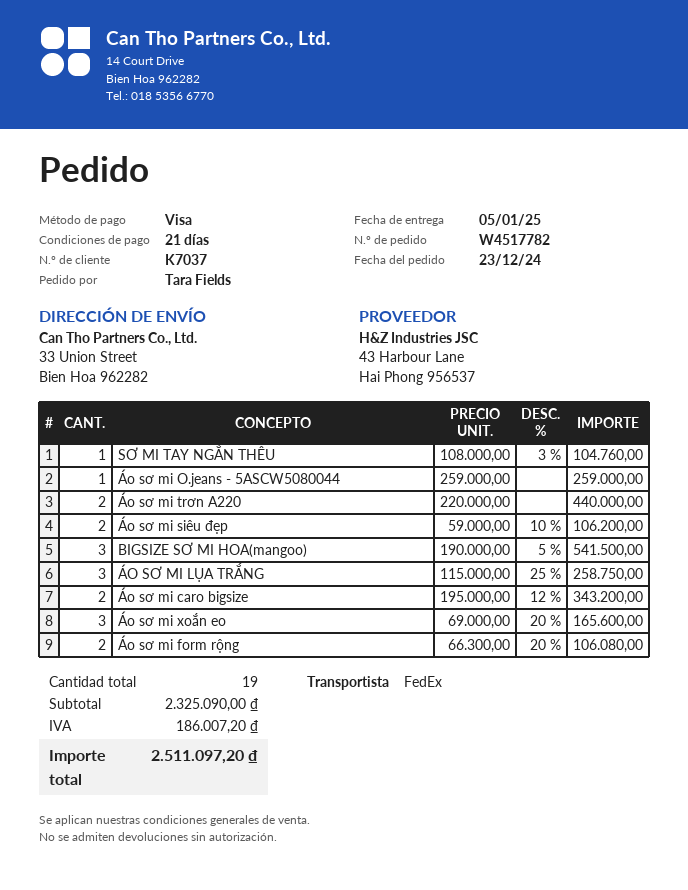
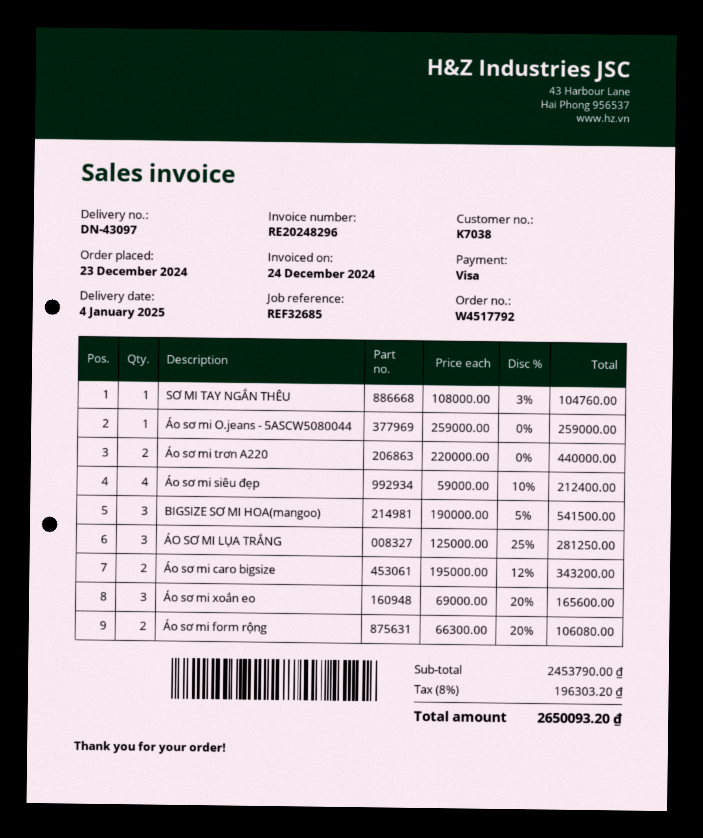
order number: W4517782 -> W4517792
delivery date: 2025-01-05 -> 2025-01-04
customer number: K7037 -> K7038
Áo sơ mi siêu đẹp: 2 x 59000.00 - 10% = 106200.00 -> 4 x 59000.00 - 10% = 212400.00
ÁO SƠ MI LỤA TRẮNG: 3 x 115000.00 - 25% = 258750.00 -> 3 x 125000.00 - 25% = 281250.00
subtotal: 2325090.00 -> 2453790.00
tax: 186007.20 -> 196303.20
total: 2511097.20 -> 2650093.20

